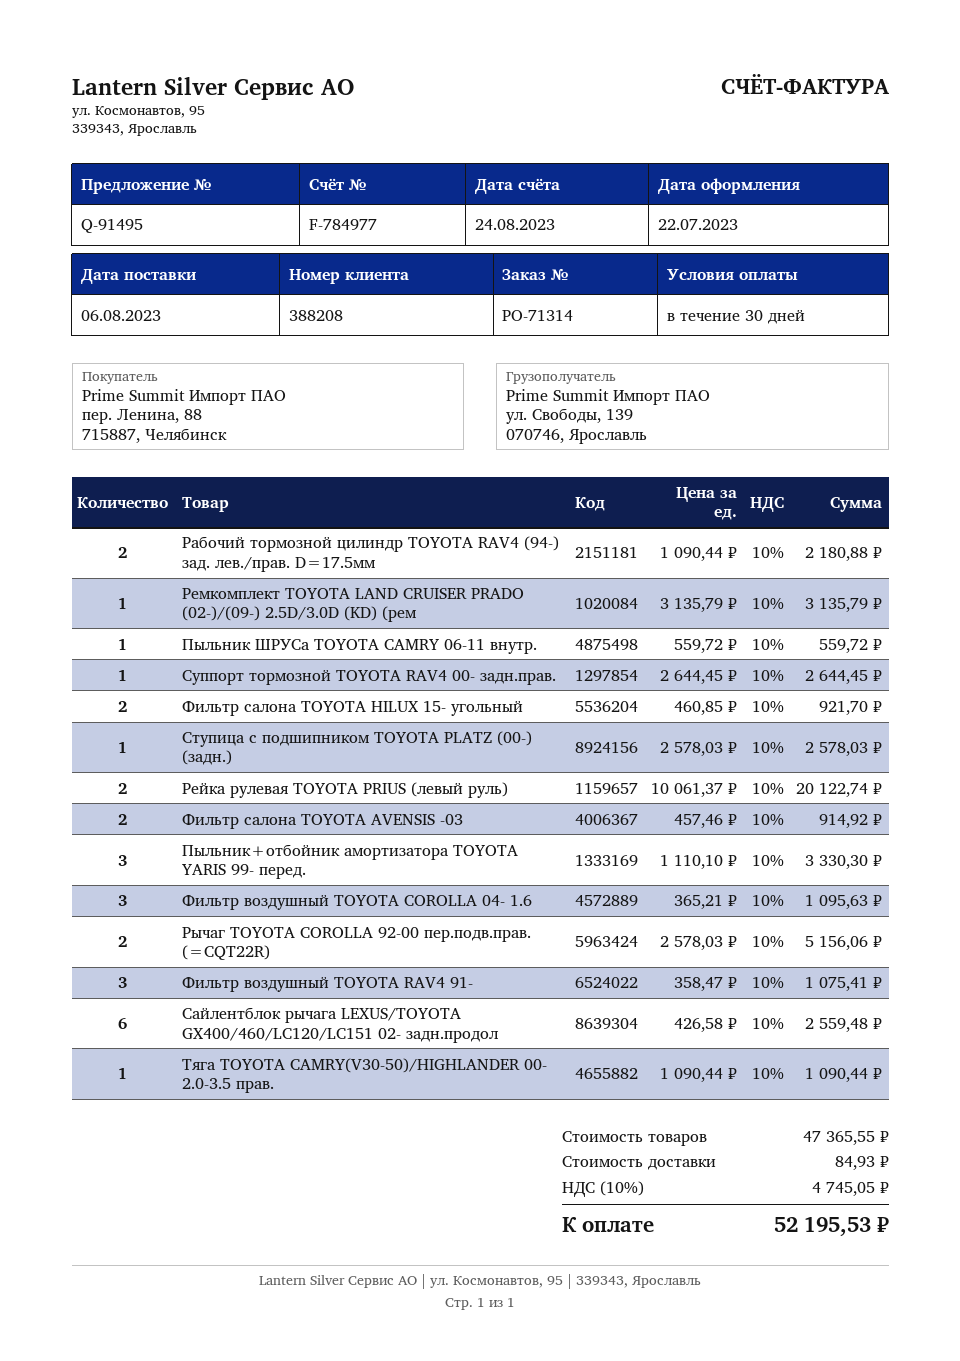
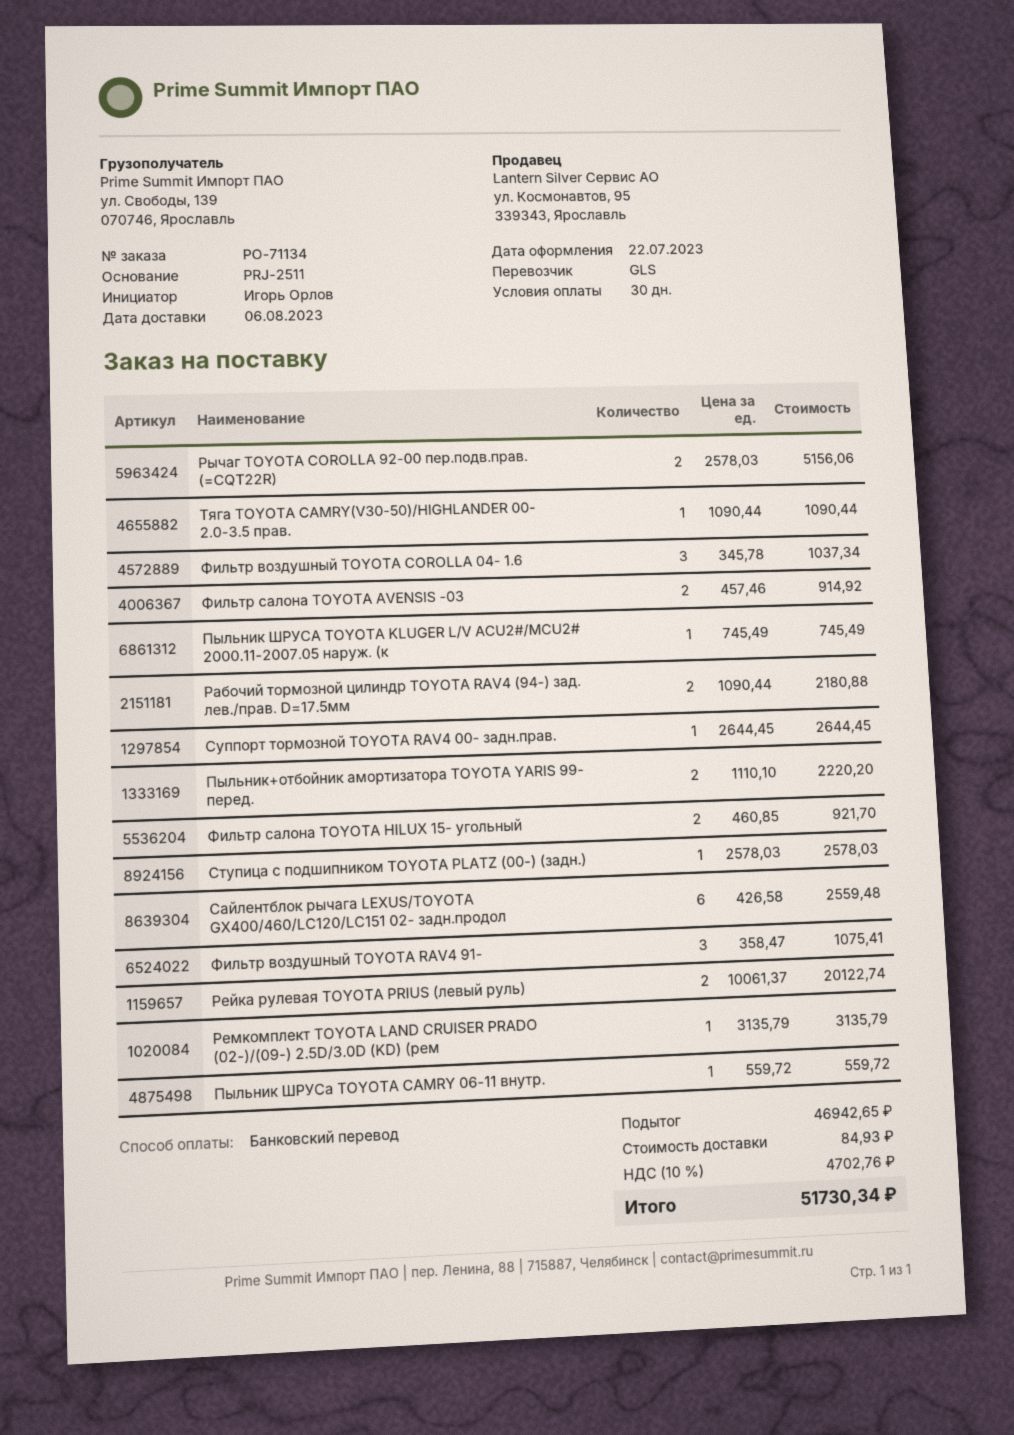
order number: PO-71314 -> PO-71134
Пыльник+отбойник амортизатора TOYOTA YARIS 99- перед.: 3 x 1110.10 = 3330.30 -> 2 x 1110.10 = 2220.20
Фильтр воздушный TOYOTA COROLLA 04- 1.6: 3 x 365.21 = 1095.63 -> 3 x 345.78 = 1037.34
Пыльник ШРУСА TOYOTA KLUGER L/V ACU2#/MCU2# 2000.11-2007.05 наруж. (к: none -> 1 x 745.49 = 745.49
subtotal: 47365.55 -> 46942.65
tax: 10% = 4745.05 -> 10% = 4702.76
total: 52195.53 -> 51730.34

